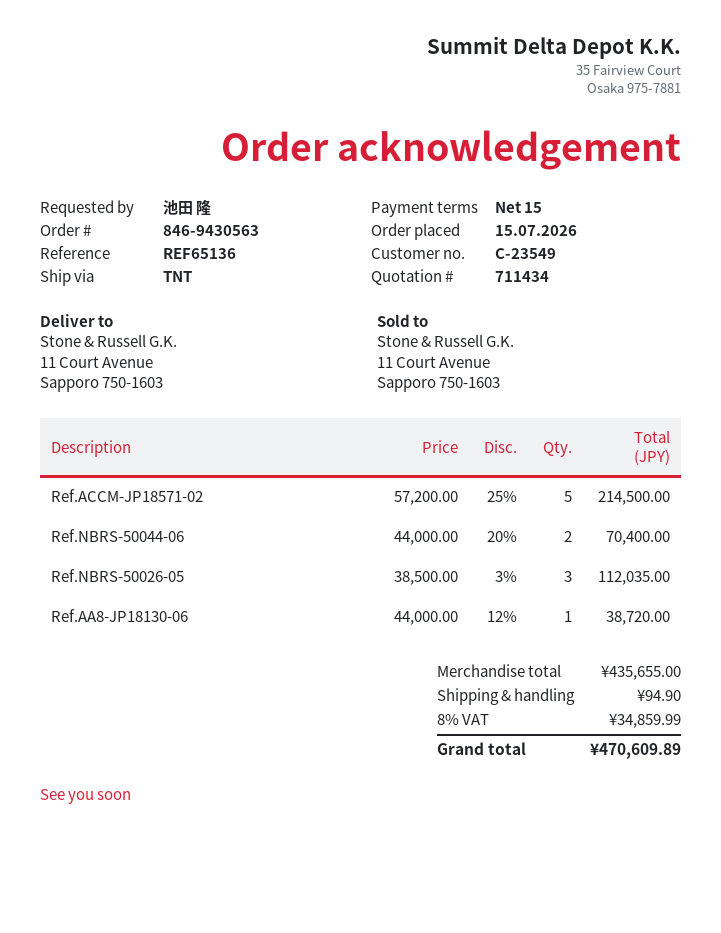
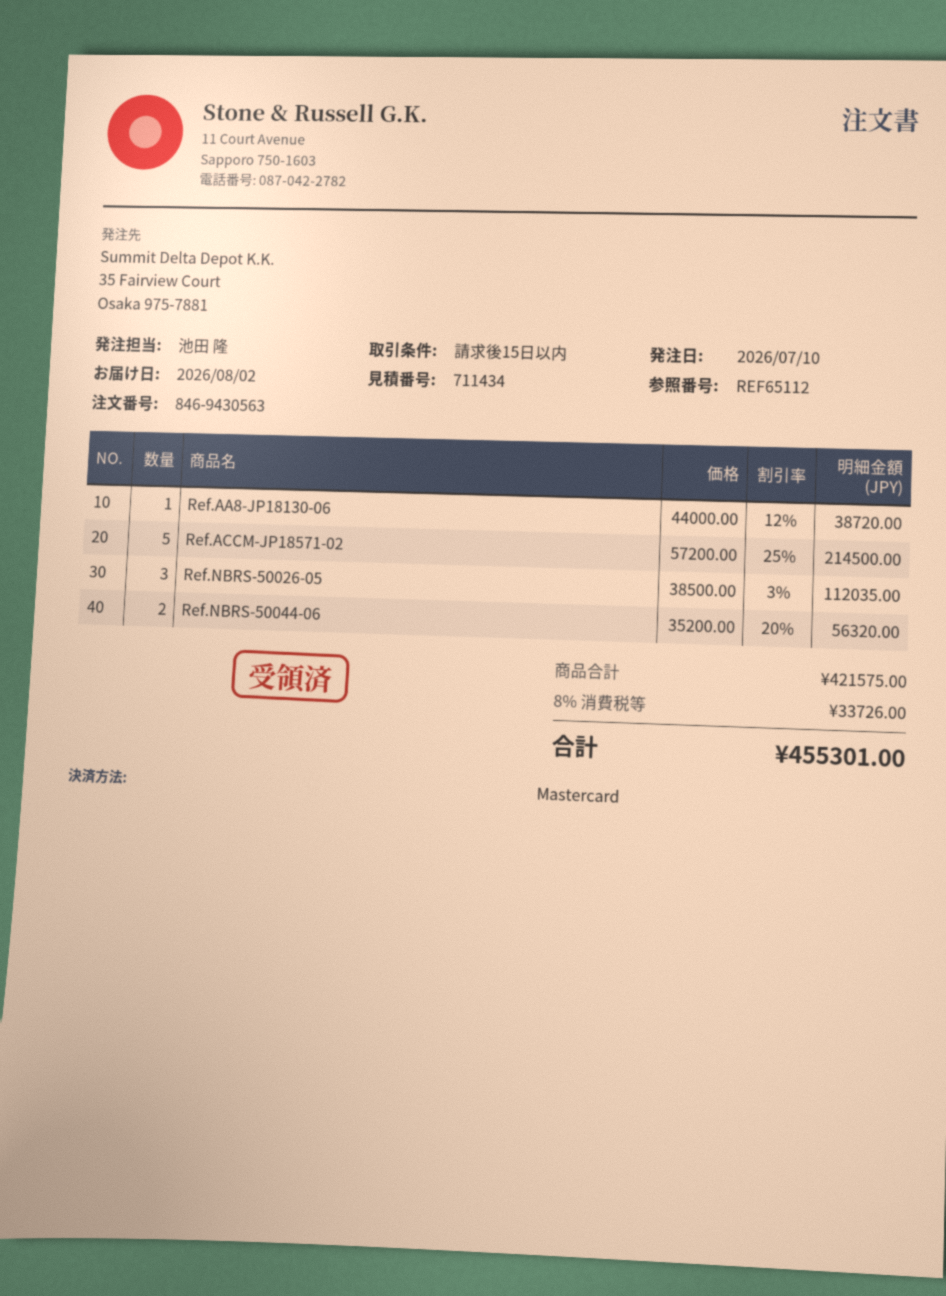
order date: 2026-07-15 -> 2026-07-10
reference: REF65136 -> REF65112
Ref.NBRS-50044-06: 2 x 44000.00 - 20% = 70400.00 -> 2 x 35200.00 - 20% = 56320.00
subtotal: 435655.00 -> 421575.00
shipping: 94.90 -> none
tax: 8% = 34859.99 -> 8% = 33726.00
total: 470609.89 -> 455301.00

